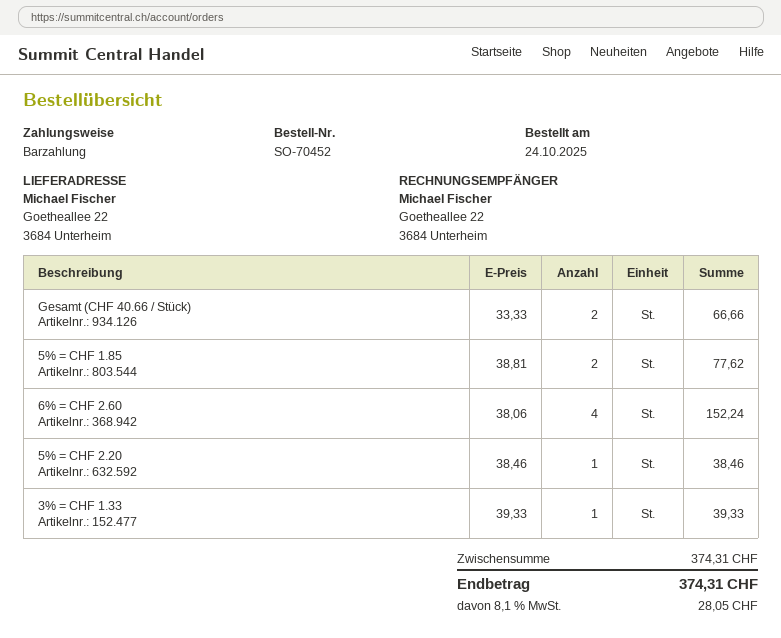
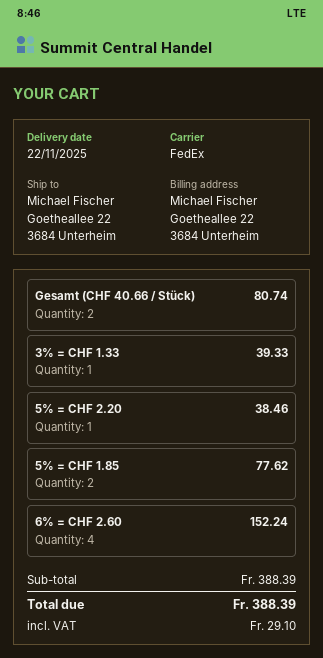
Gesamt (CHF 40.66 / Stück): 2 for 66.66 -> 2 for 80.74
subtotal: 374.31 -> 388.39
tax: 28.05 -> 29.10
total: 374.31 -> 388.39

